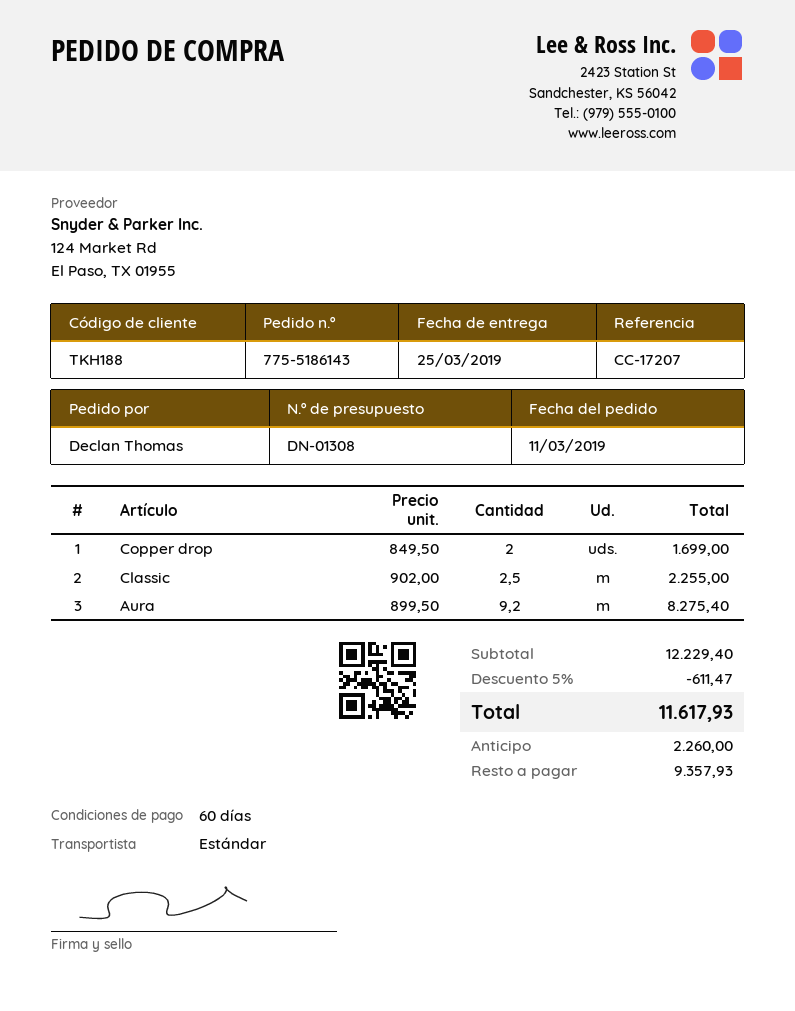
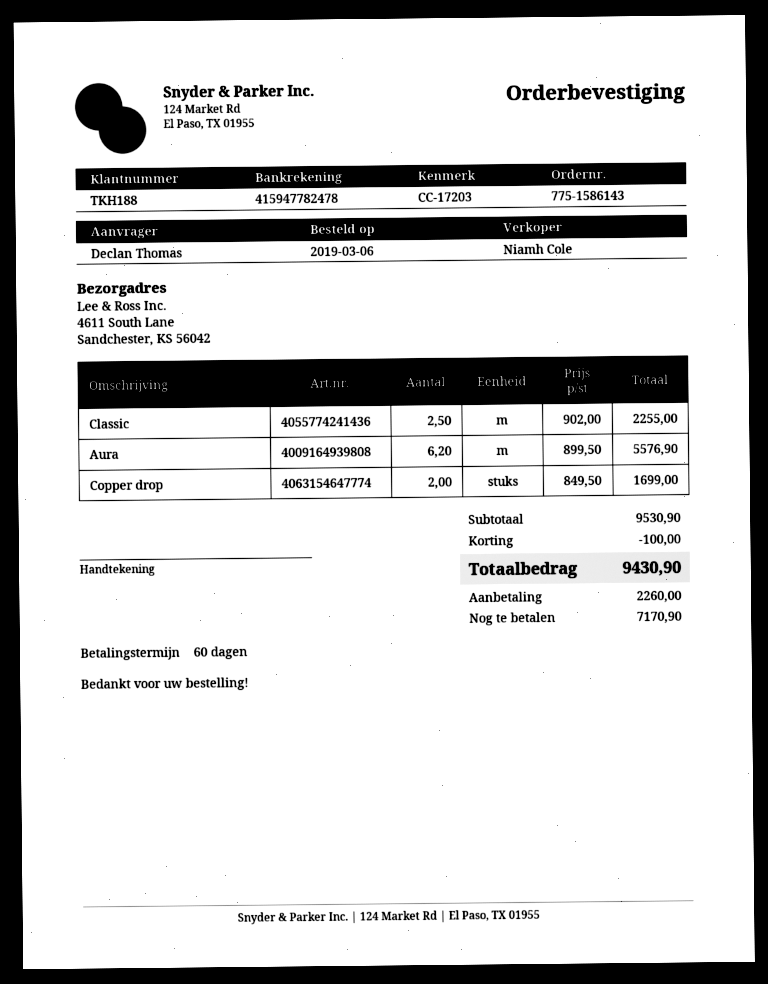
order number: 775-5186143 -> 775-1586143
order date: 2019-03-11 -> 2019-03-06
reference: CC-17207 -> CC-17203
Aura: 9.2 x 899.50 = 8275.40 -> 6.2 x 899.50 = 5576.90
subtotal: 12229.40 -> 9530.90
discount: 611.47 -> 100.00
total: 11617.93 -> 9430.90
balance: 9357.93 -> 7170.90

